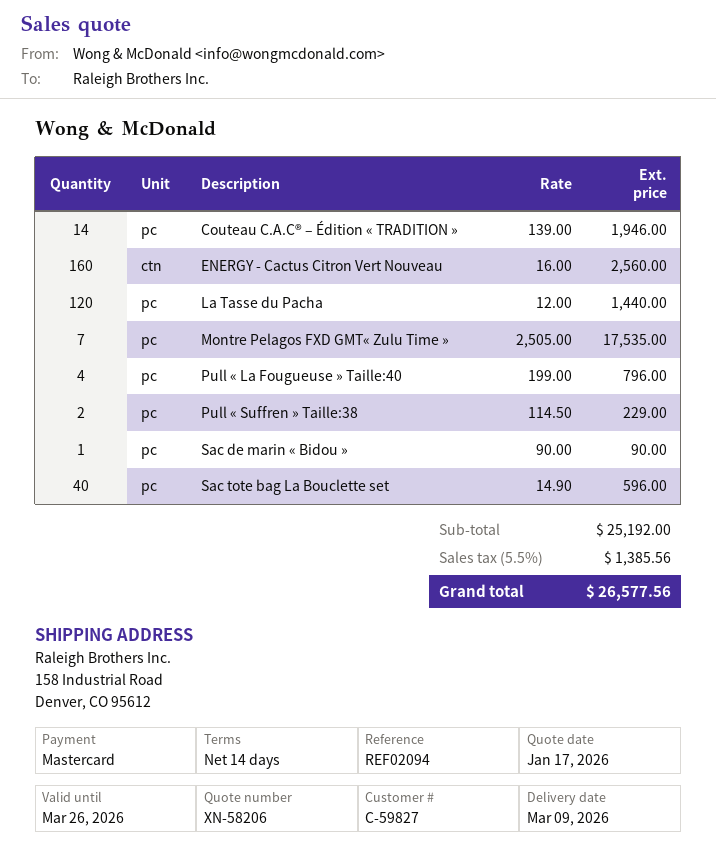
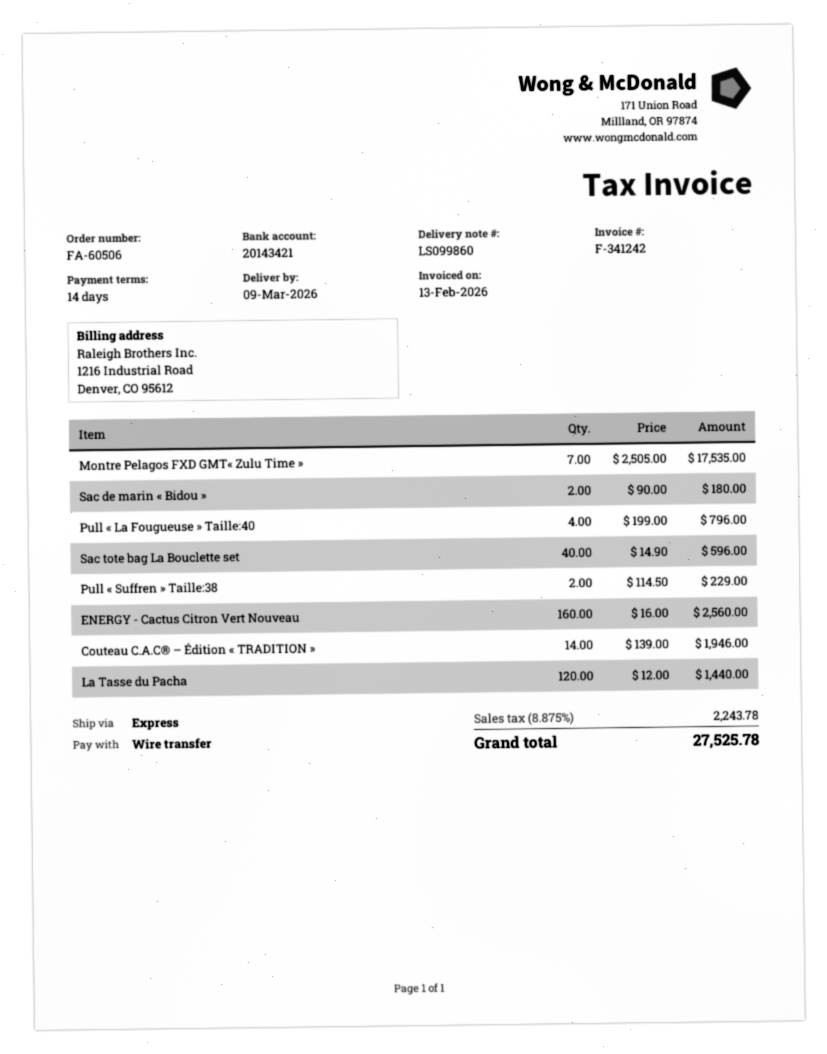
payment method: Mastercard -> bank transfer
Sac de marin « Bidou »: 1 x 90.00 = 90.00 -> 2 x 90.00 = 180.00
tax: 5.5% = 1385.56 -> 8.875% = 2243.78
total: 26577.56 -> 27525.78

